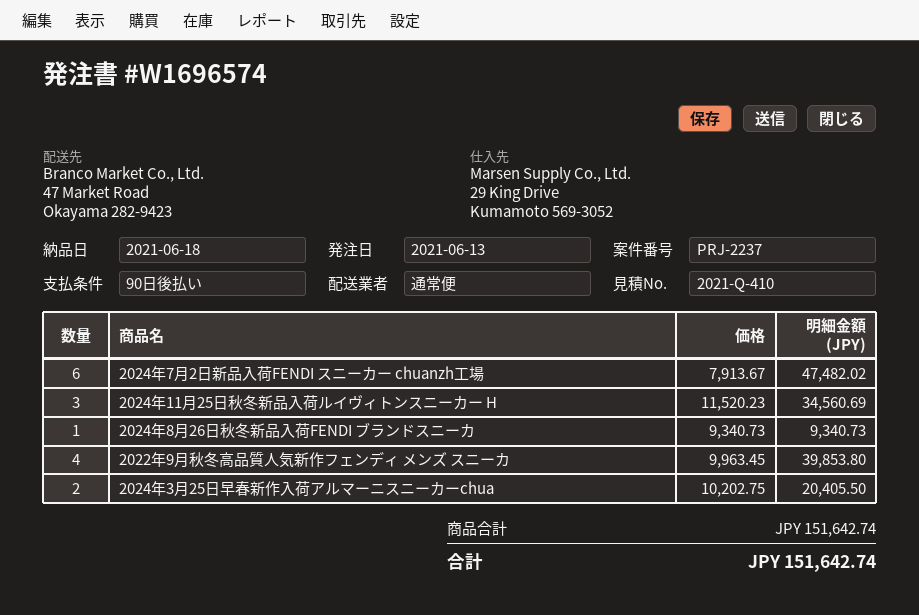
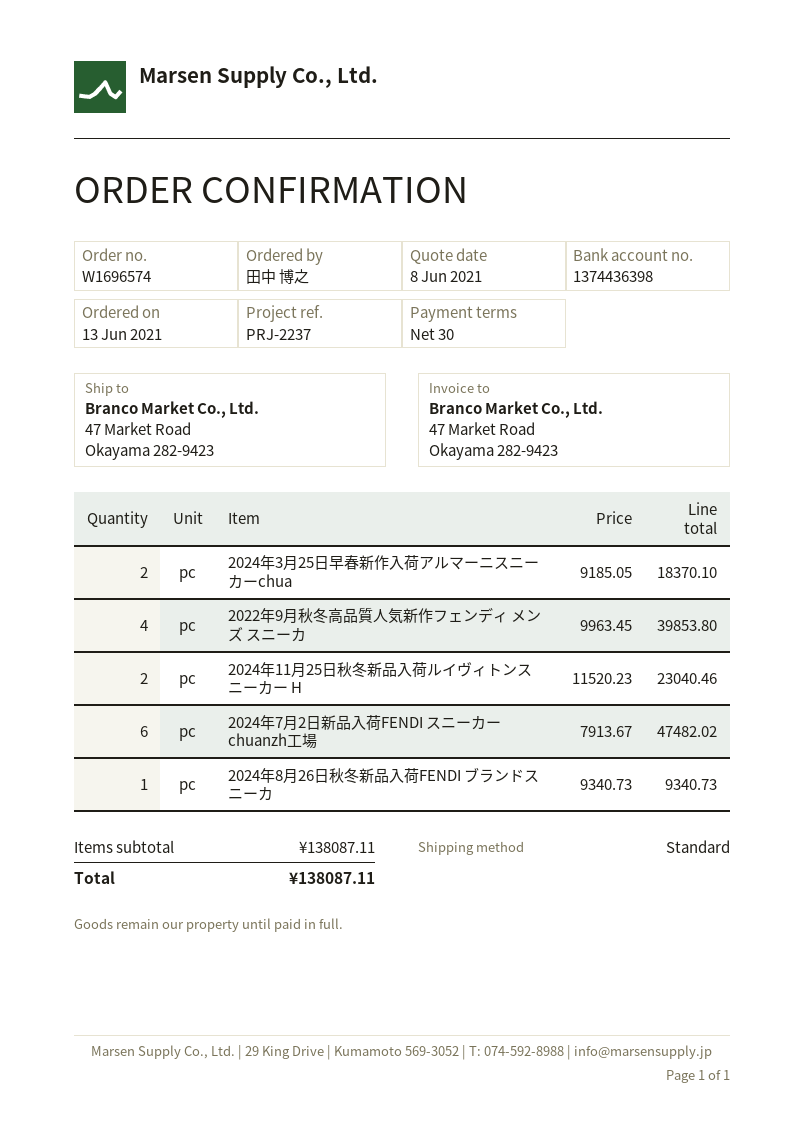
payment terms: 90 days -> 30 days
2024年11月25日秋冬新品入荷ルイヴィトンスニーカー H: 3 x 11520.23 = 34560.69 -> 2 x 11520.23 = 23040.46
2024年3月25日早春新作入荷アルマーニスニーカーchua: 2 x 10202.75 = 20405.50 -> 2 x 9185.05 = 18370.10
subtotal: 151642.74 -> 138087.11
total: 151642.74 -> 138087.11

